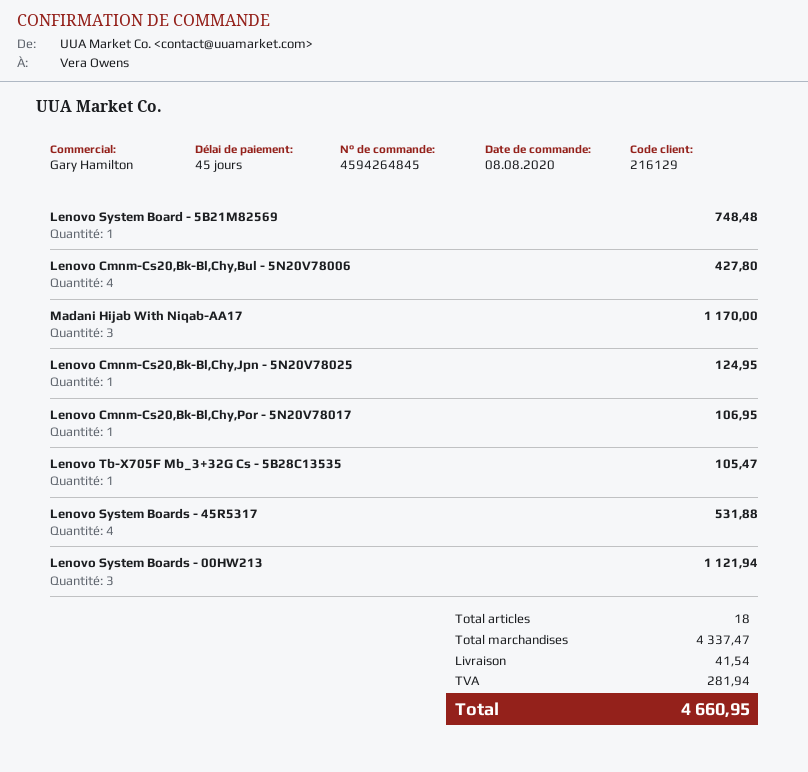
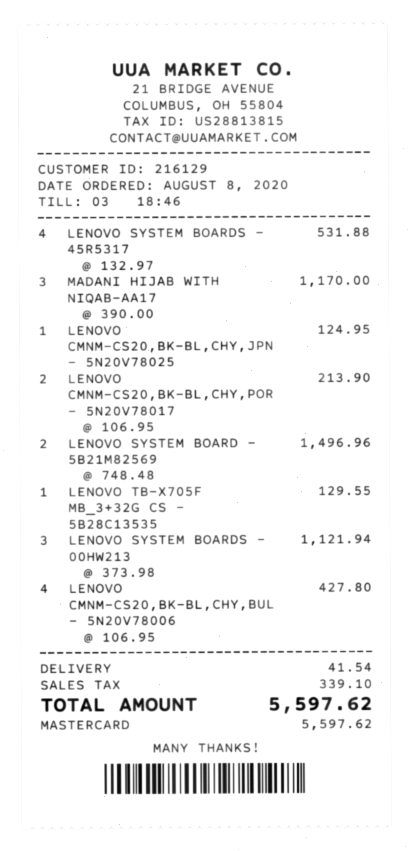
Lenovo System Board - 5B21M82569: 1 for 748.48 -> 2 for 1496.96
Lenovo Cmnm-Cs20,Bk-Bl,Chy,Por - 5N20V78017: 1 for 106.95 -> 2 for 213.90
Lenovo Tb-X705F Mb_3+32G Cs - 5B28C13535: 1 for 105.47 -> 1 for 129.55
tax: 281.94 -> 339.10
total: 4660.95 -> 5597.62

